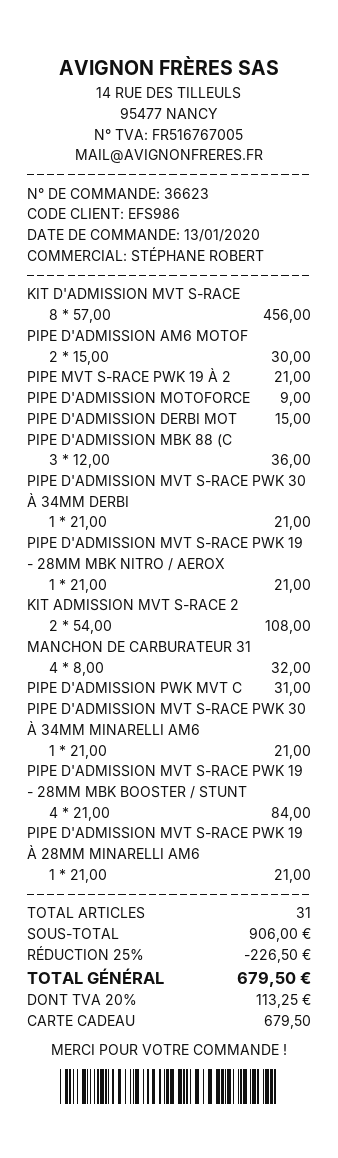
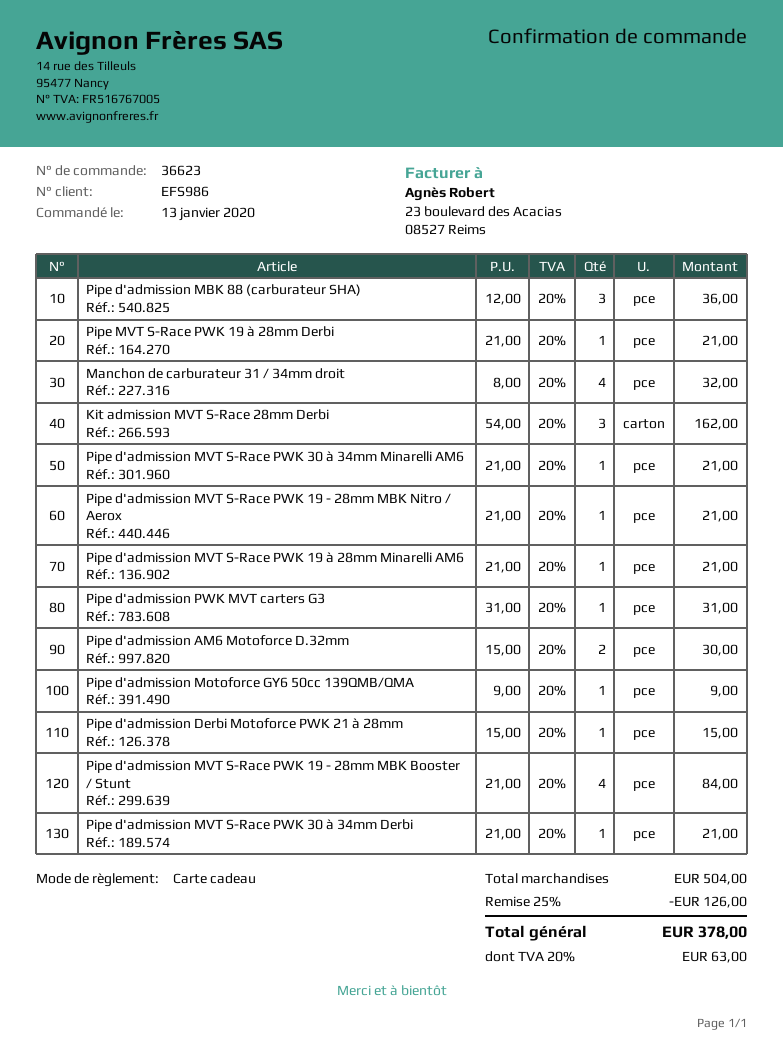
KIT D'ADMISSION MVT S-RACE: 8 x 57.00 = 456.00 -> none
KIT ADMISSION MVT S-RACE 2: 2 x 54.00 = 108.00 -> 3 x 54.00 = 162.00
subtotal: 906.00 -> 504.00
discount: 25% = 226.50 -> 25% = 126.00
tax: 20% = 113.25 -> 20% = 63.00
total: 679.50 -> 378.00

